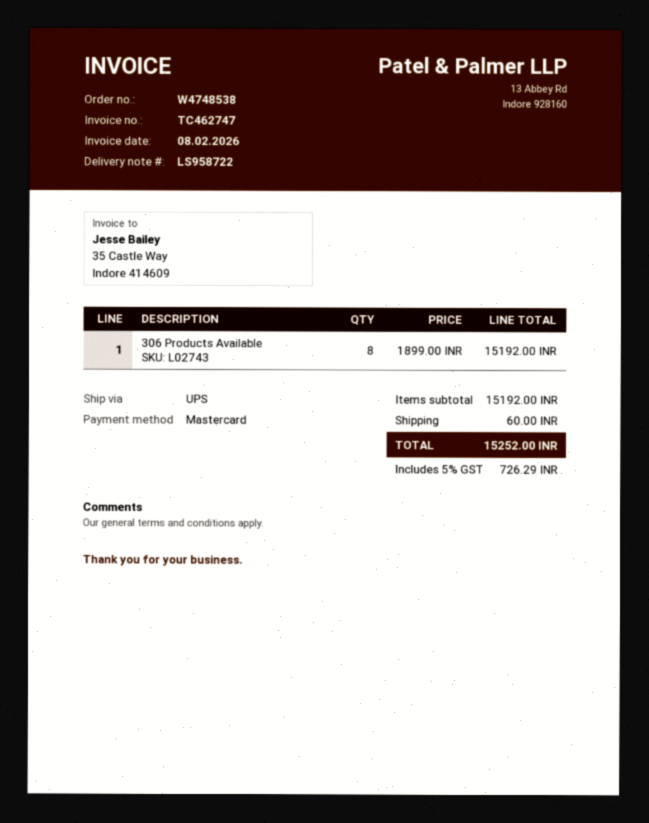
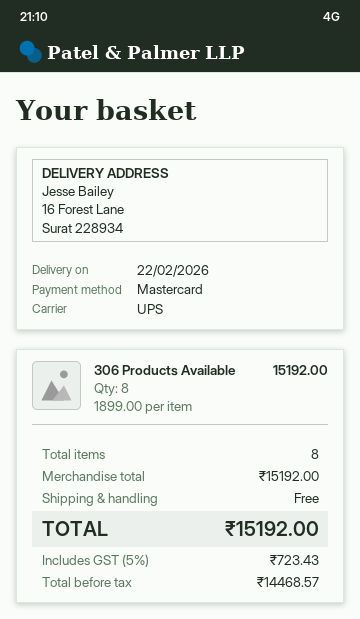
shipping: 60.00 -> 0.00
tax: 5% = 726.29 -> 5% = 723.43
total: 15252.00 -> 15192.00

